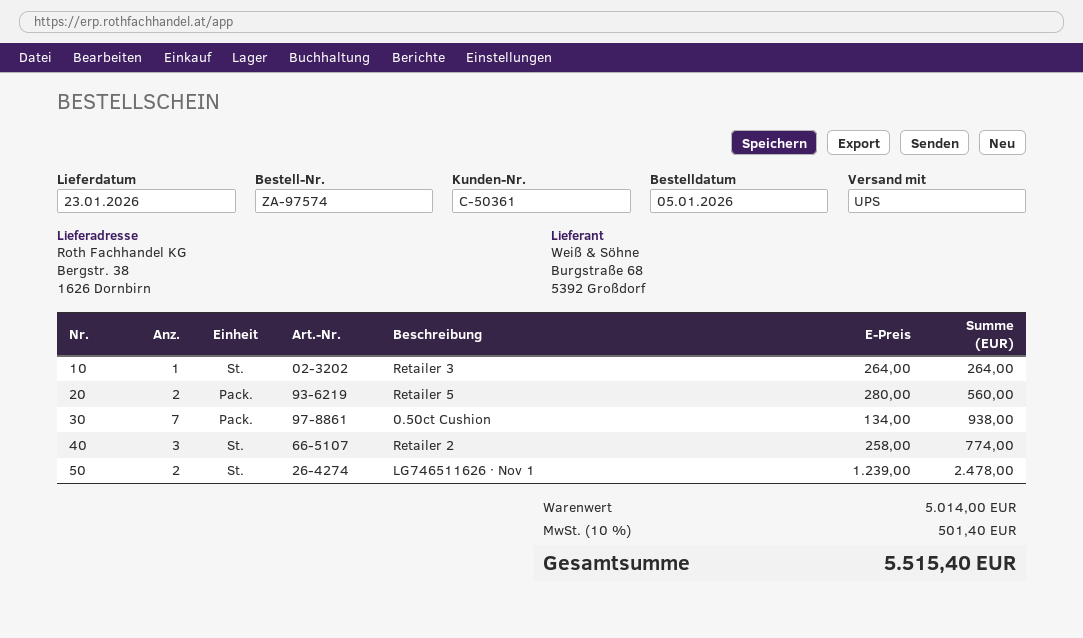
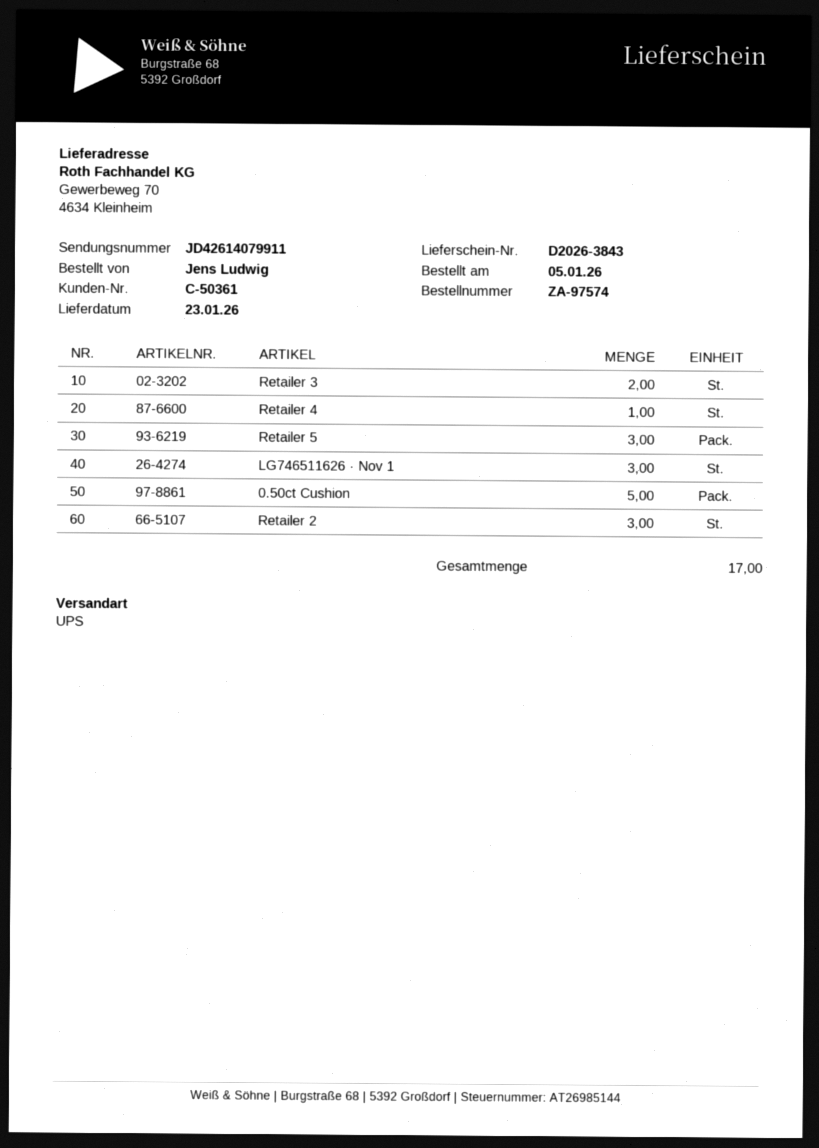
ship to: Bergstr. 38, 1626 Dornbirn -> Gewerbeweg 70, 4634 Kleinheim
Retailer 3: 1 -> 2
Retailer 5: 2 -> 3
0.50ct Cushion: 7 -> 5
LG746511626 · Nov 1: 2 -> 3
Retailer 4: none -> 1

